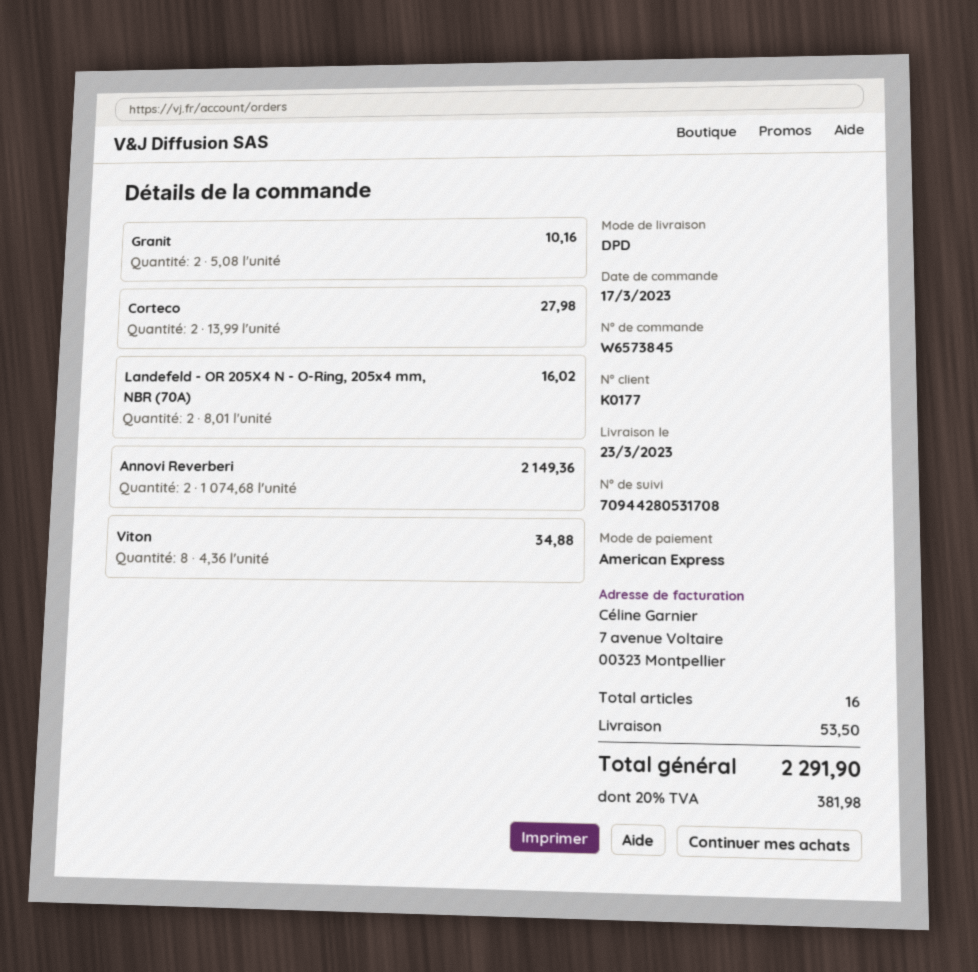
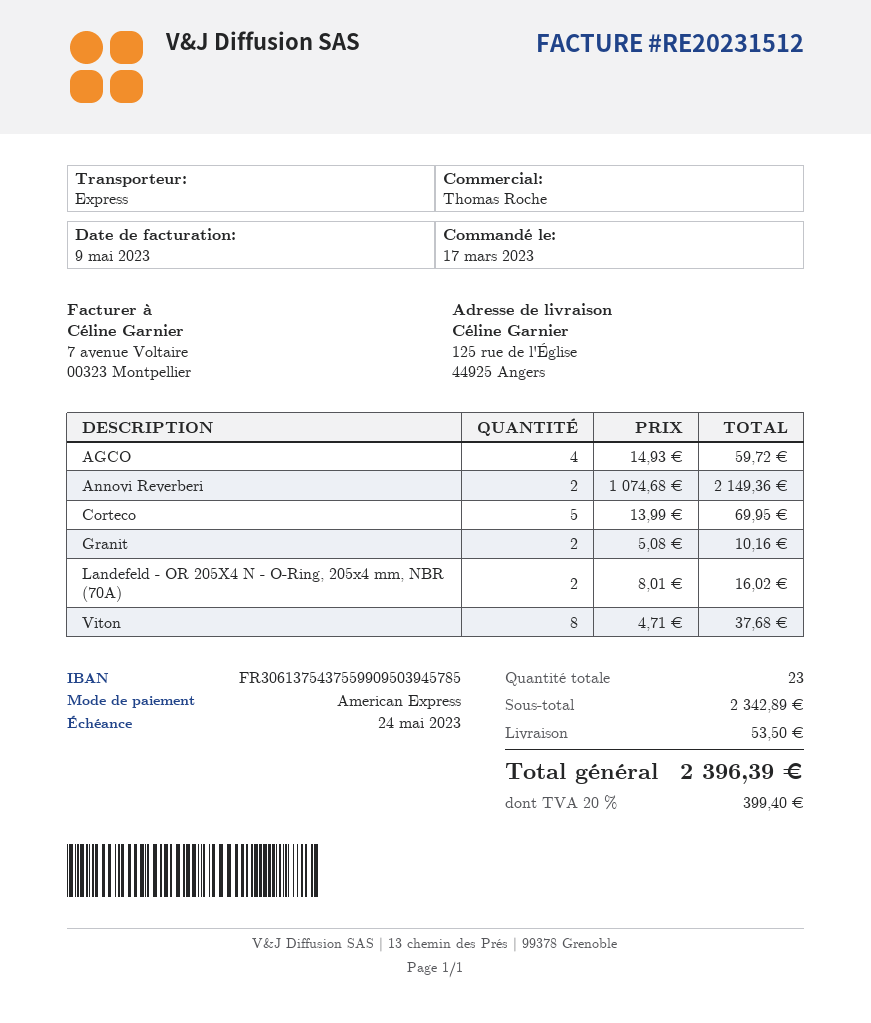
shipping method: DPD -> express
Corteco: 2 x 13.99 = 27.98 -> 5 x 13.99 = 69.95
Viton: 8 x 4.36 = 34.88 -> 8 x 4.71 = 37.68
AGCO: none -> 4 x 14.93 = 59.72
total quantity: 16 -> 23
tax: 20% = 381.98 -> 20% = 399.40
total: 2291.90 -> 2396.39

